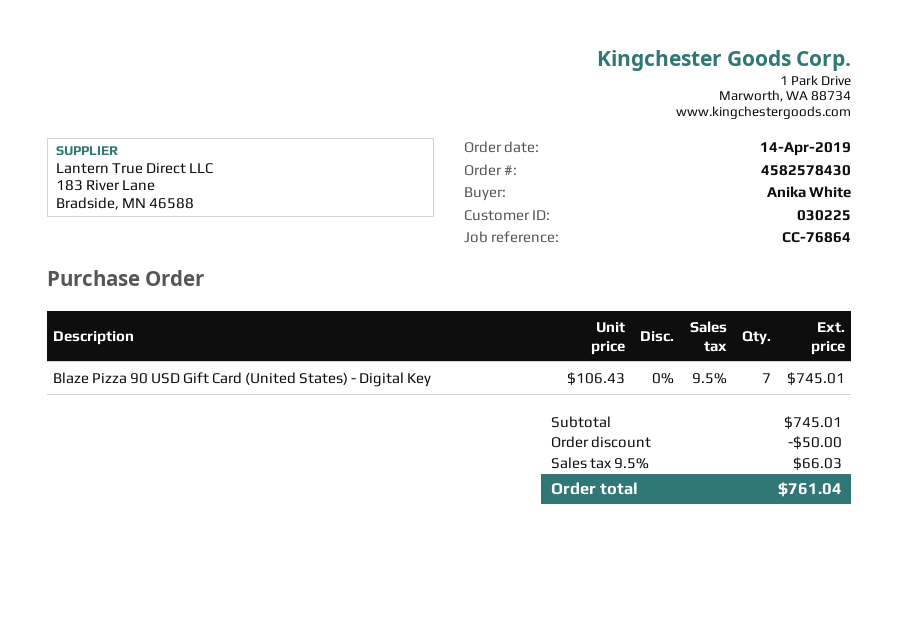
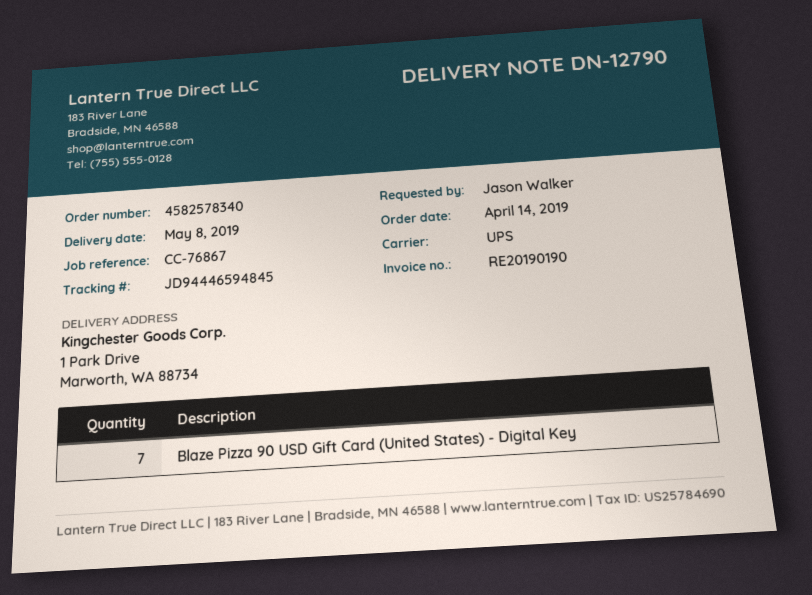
order number: 4582578430 -> 4582578340
reference: CC-76864 -> CC-76867
ordered by: Anika White -> Jason Walker

